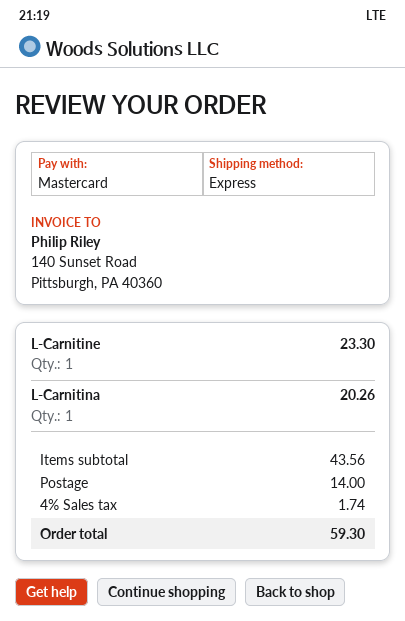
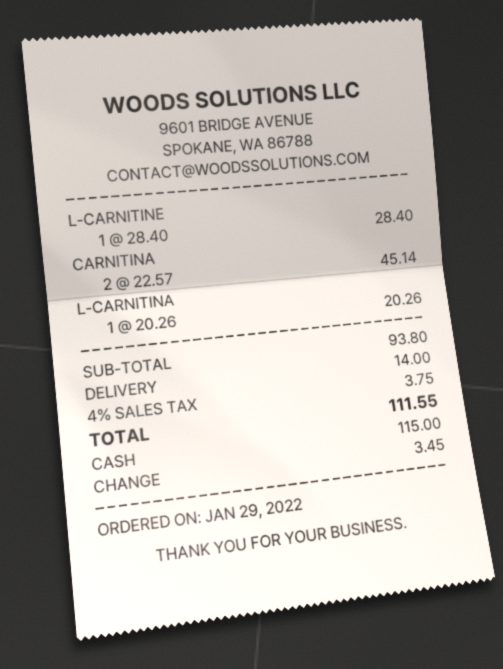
payment method: Mastercard -> cash
L-Carnitine: 1 for 23.30 -> 1 for 28.40
CARNITINA: none -> 2 for 45.14
subtotal: 43.56 -> 93.80
tax: 4% = 1.74 -> 4% = 3.75
total: 59.30 -> 111.55

